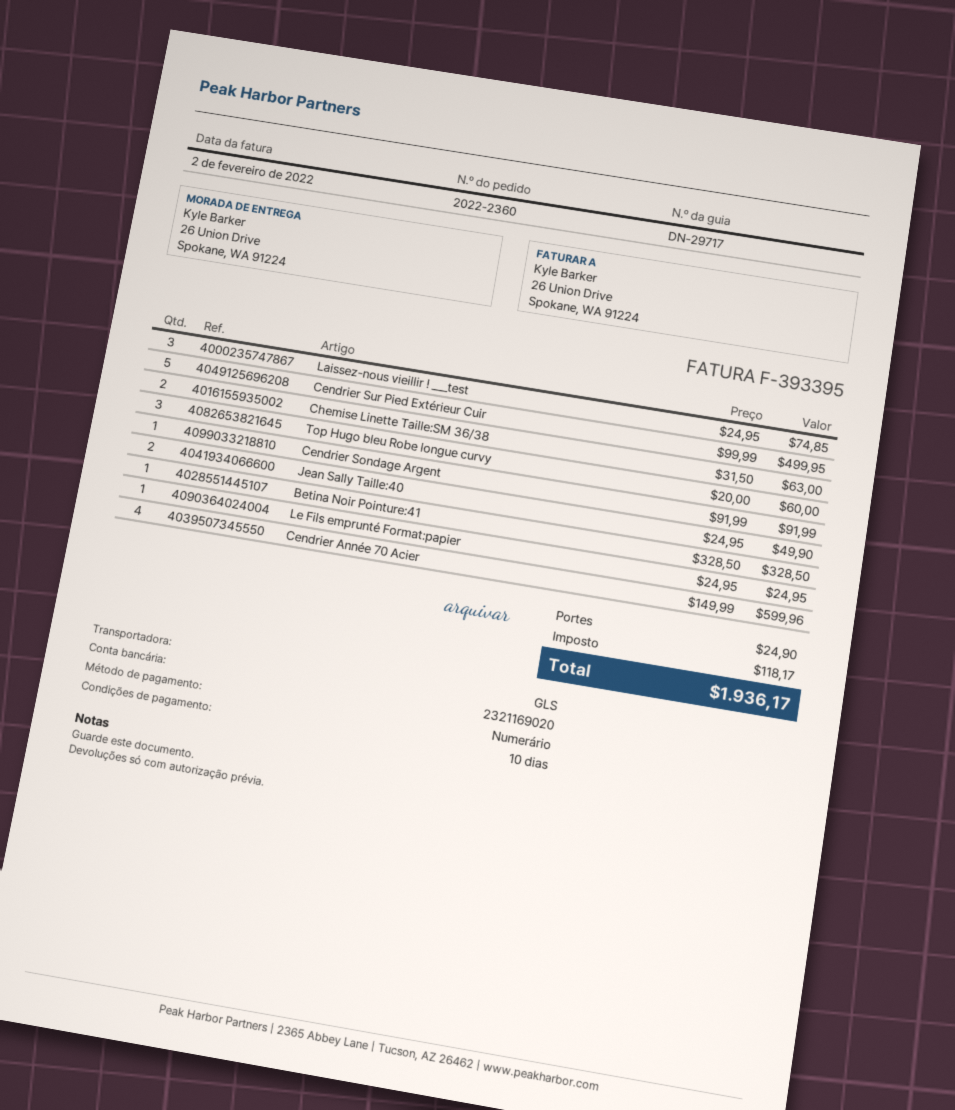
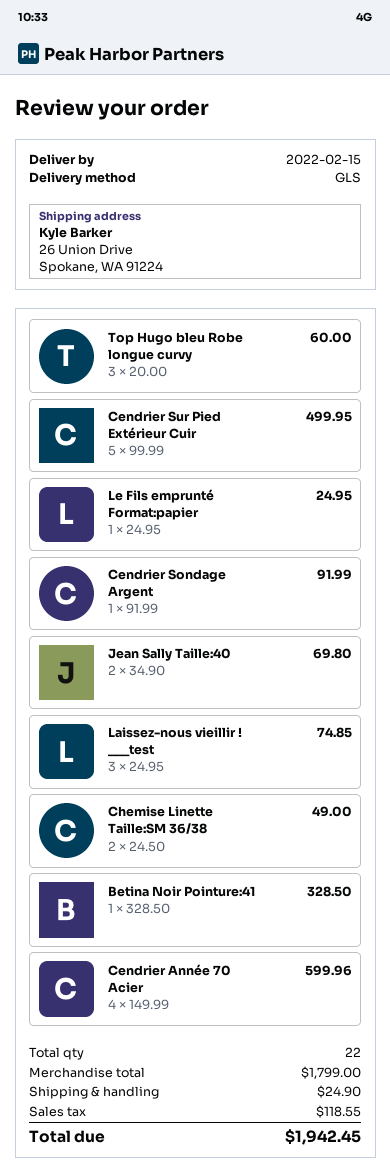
Chemise Linette Taille:SM 36/38: 2 x 31.50 = 63.00 -> 2 x 24.50 = 49.00
Jean Sally Taille:40: 2 x 24.95 = 49.90 -> 2 x 34.90 = 69.80
tax: 118.17 -> 118.55
total: 1936.17 -> 1942.45

